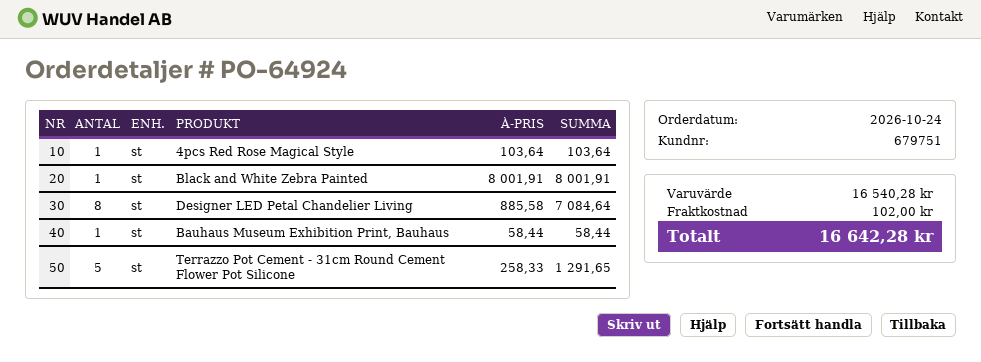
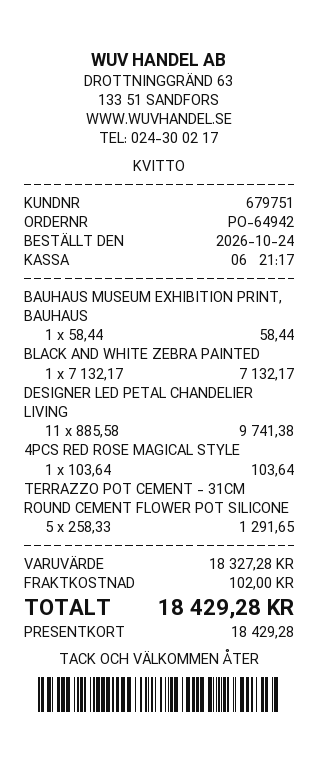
order number: PO-64924 -> PO-64942
Black and White Zebra Painted: 1 x 8001.91 = 8001.91 -> 1 x 7132.17 = 7132.17
Designer LED Petal Chandelier Living: 8 x 885.58 = 7084.64 -> 11 x 885.58 = 9741.38
subtotal: 16540.28 -> 18327.28
total: 16642.28 -> 18429.28

